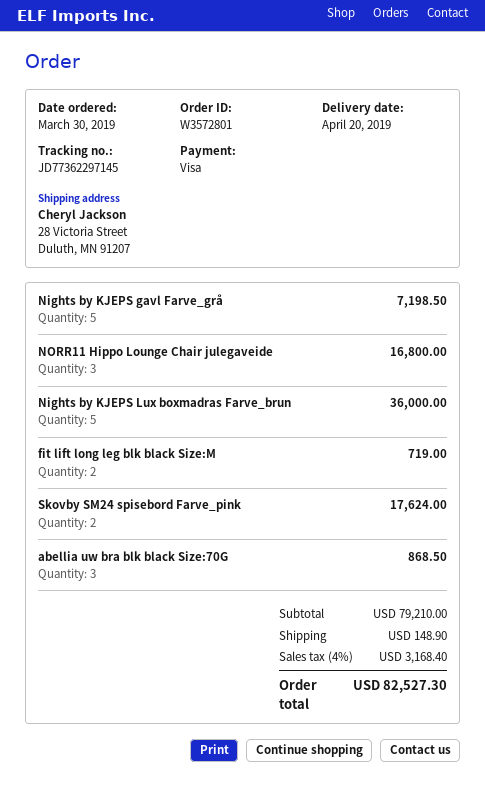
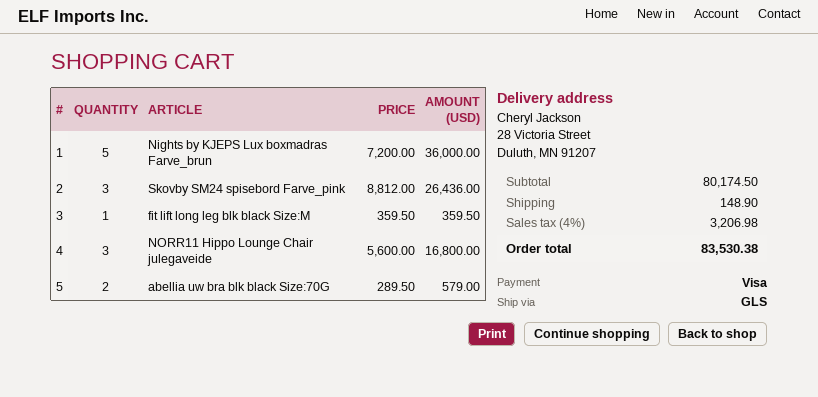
Nights by KJEPS gavl Farve_grå: 5 for 7198.50 -> none
fit lift long leg blk black Size:M: 2 for 719.00 -> 1 for 359.50
Skovby SM24 spisebord Farve_pink: 2 for 17624.00 -> 3 for 26436.00
abellia uw bra blk black Size:70G: 3 for 868.50 -> 2 for 579.00
subtotal: 79210.00 -> 80174.50
tax: 4% = 3168.40 -> 4% = 3206.98
total: 82527.30 -> 83530.38

